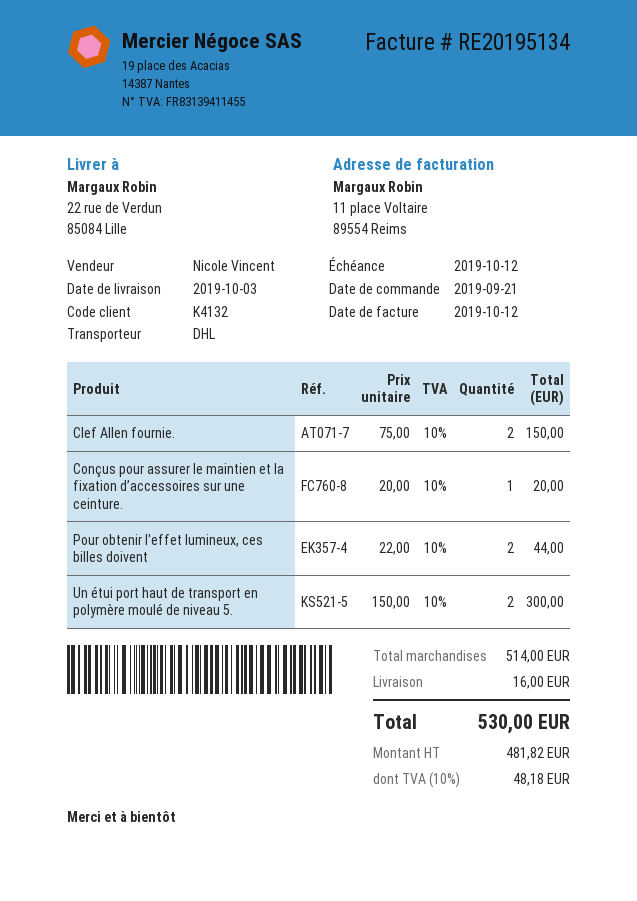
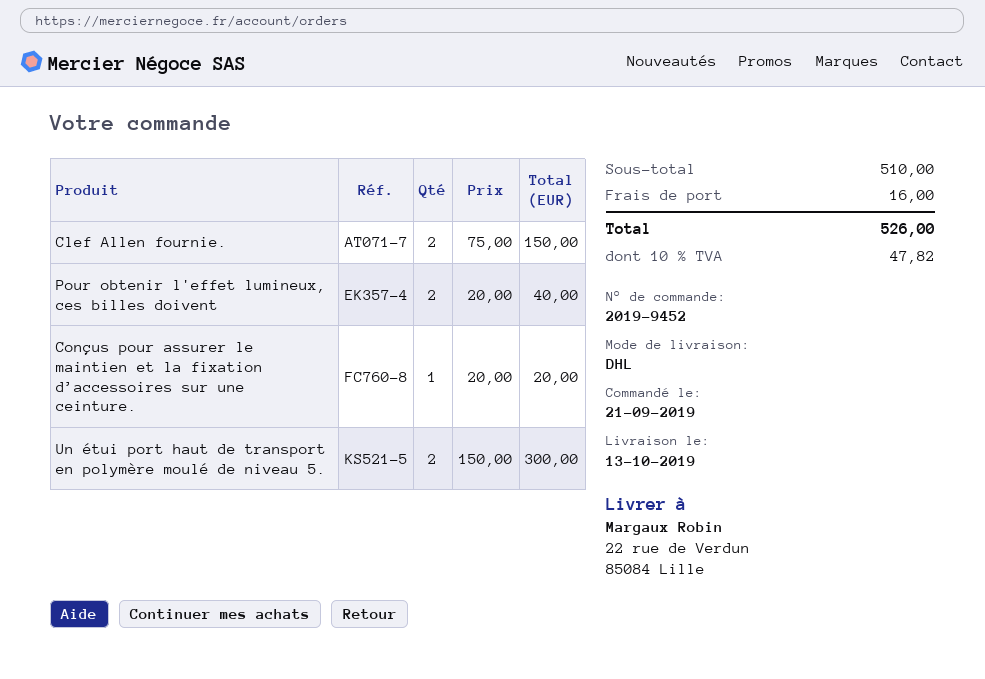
delivery date: 2019-10-03 -> 2019-10-13
Pour obtenir l'effet lumineux, ces billes doivent: 2 x 22.00 = 44.00 -> 2 x 20.00 = 40.00
subtotal: 514.00 -> 510.00
tax: 10% = 48.18 -> 10% = 47.82
total: 530.00 -> 526.00

